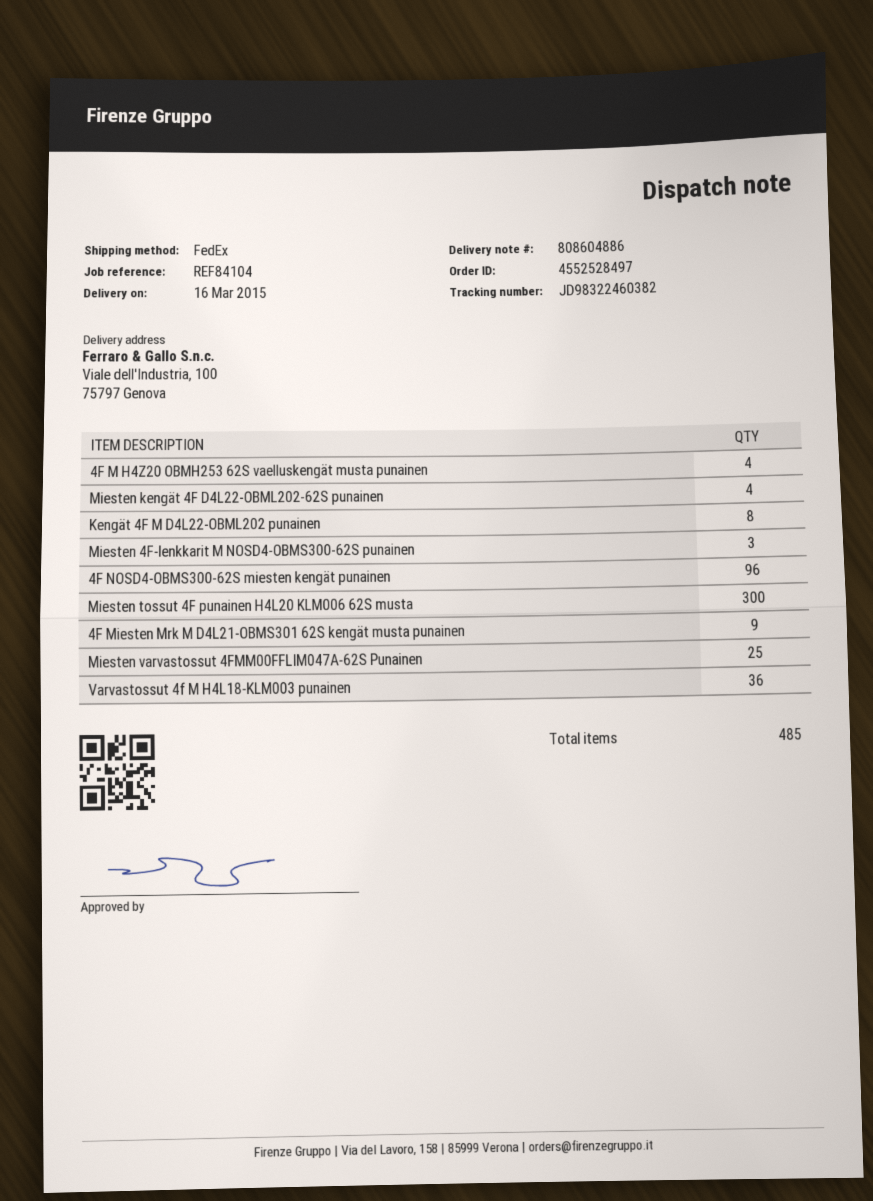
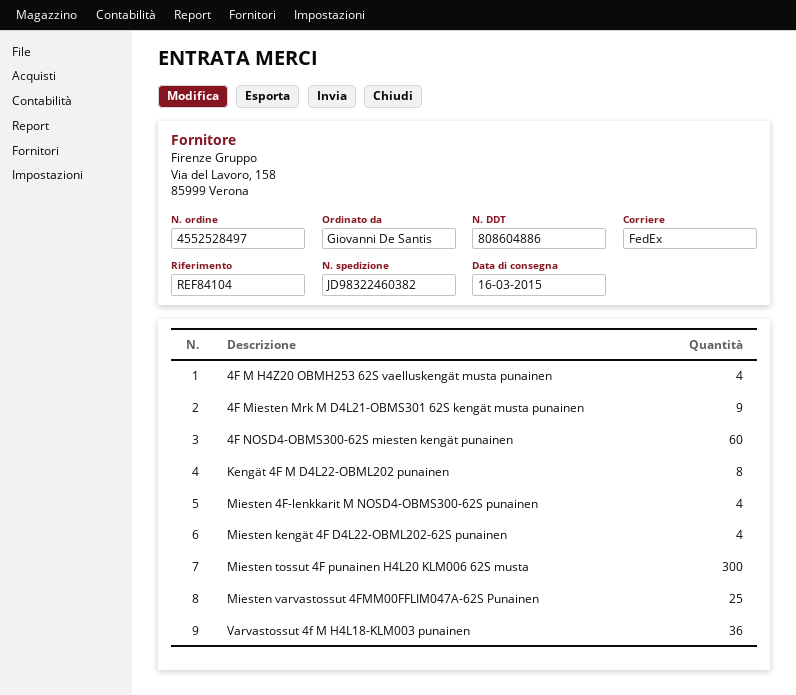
Miesten 4F-lenkkarit M NOSD4-OBMS300-62S punainen: 3 -> 4
4F NOSD4-OBMS300-62S miesten kengät punainen: 96 -> 60

